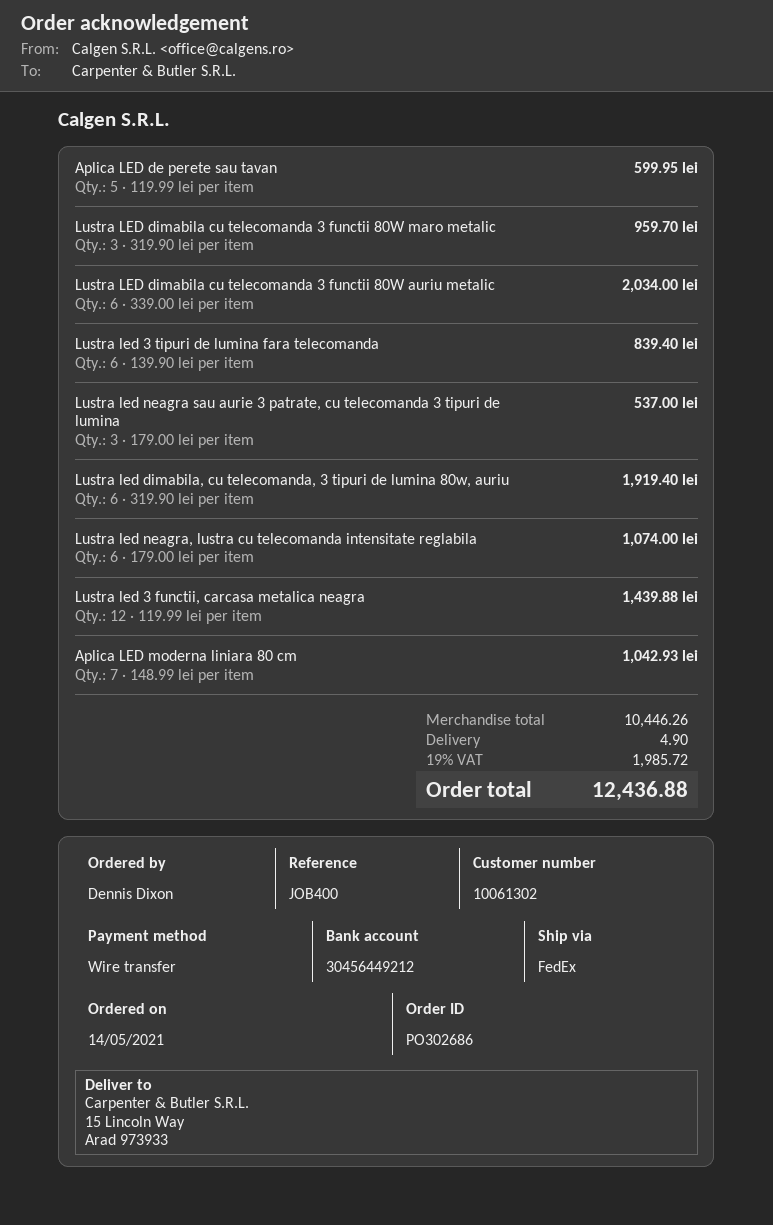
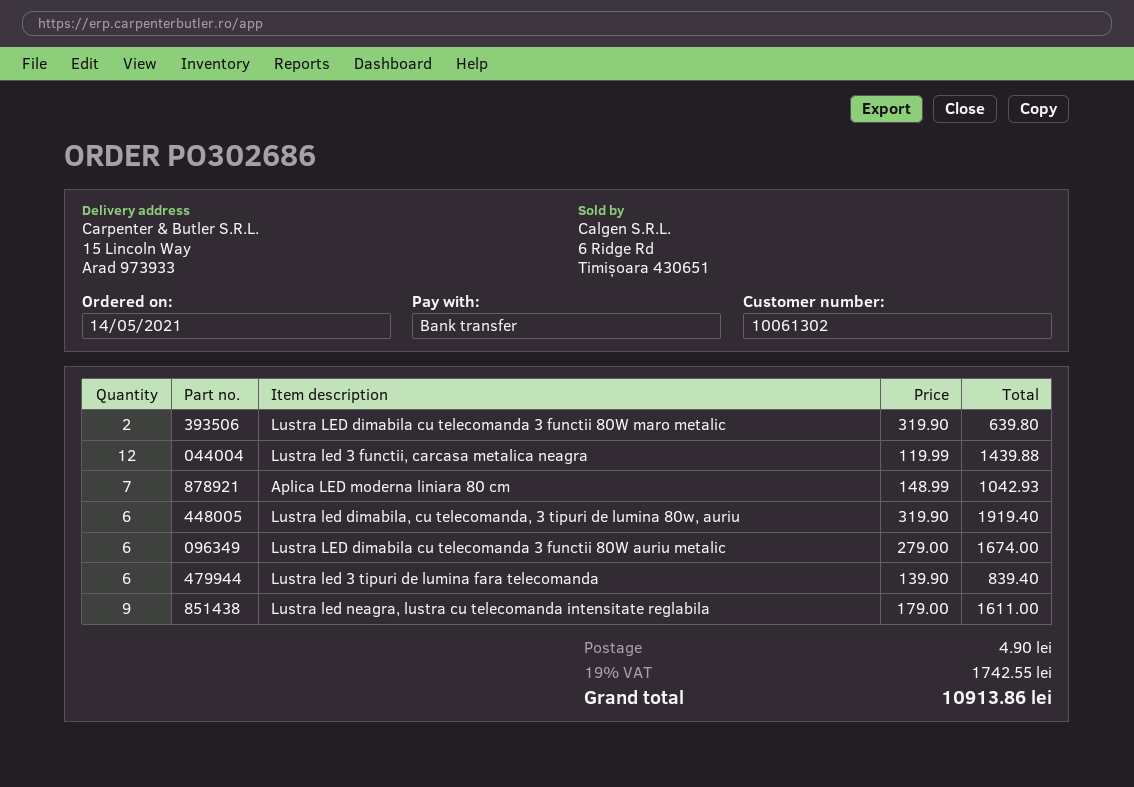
Aplica LED de perete sau tavan: 5 x 119.99 = 599.95 -> none
Lustra LED dimabila cu telecomanda 3 functii 80W maro metalic: 3 x 319.90 = 959.70 -> 2 x 319.90 = 639.80
Lustra LED dimabila cu telecomanda 3 functii 80W auriu metalic: 6 x 339.00 = 2034.00 -> 6 x 279.00 = 1674.00
Lustra led neagra sau aurie 3 patrate, cu telecomanda 3 tipuri de lumina: 3 x 179.00 = 537.00 -> none
Lustra led neagra, lustra cu telecomanda intensitate reglabila: 6 x 179.00 = 1074.00 -> 9 x 179.00 = 1611.00
tax: 19% = 1985.72 -> 19% = 1742.55
total: 12436.88 -> 10913.86

